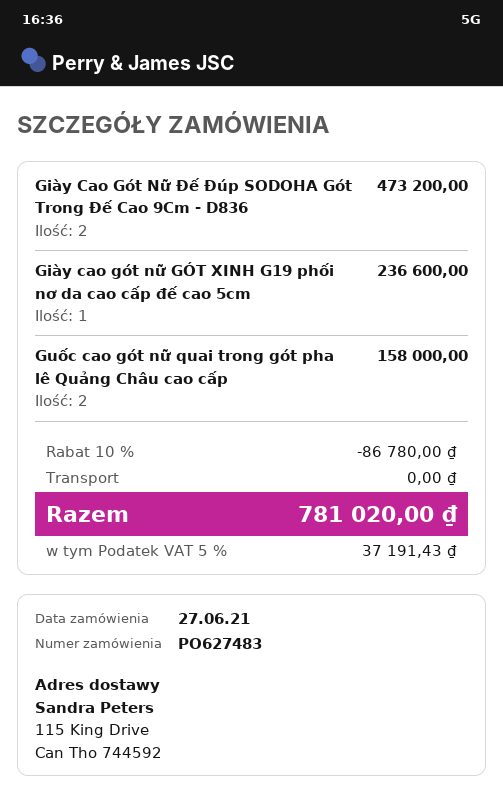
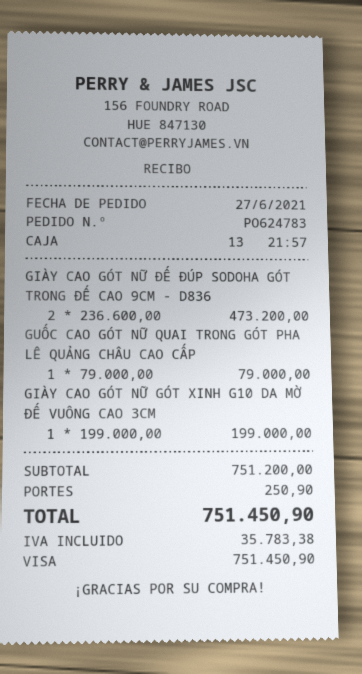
order number: PO627483 -> PO624783
Giày cao gót nữ GÓT XINH G19 phối nơ da cao cấp đế cao 5cm: 1 for 236600.00 -> none
Guốc cao gót nữ quai trong gót pha lê Quảng Châu cao cấp: 2 for 158000.00 -> 1 for 79000.00
GIÀY CAO GÓT NỮ GÓT XINH G10 DA MỜ ĐẾ VUÔNG CAO 3CM: none -> 1 for 199000.00
discount: 10% = 86780.00 -> none
shipping: 0.00 -> 250.90
tax: 37191.43 -> 35783.38
total: 781020.00 -> 751450.90

